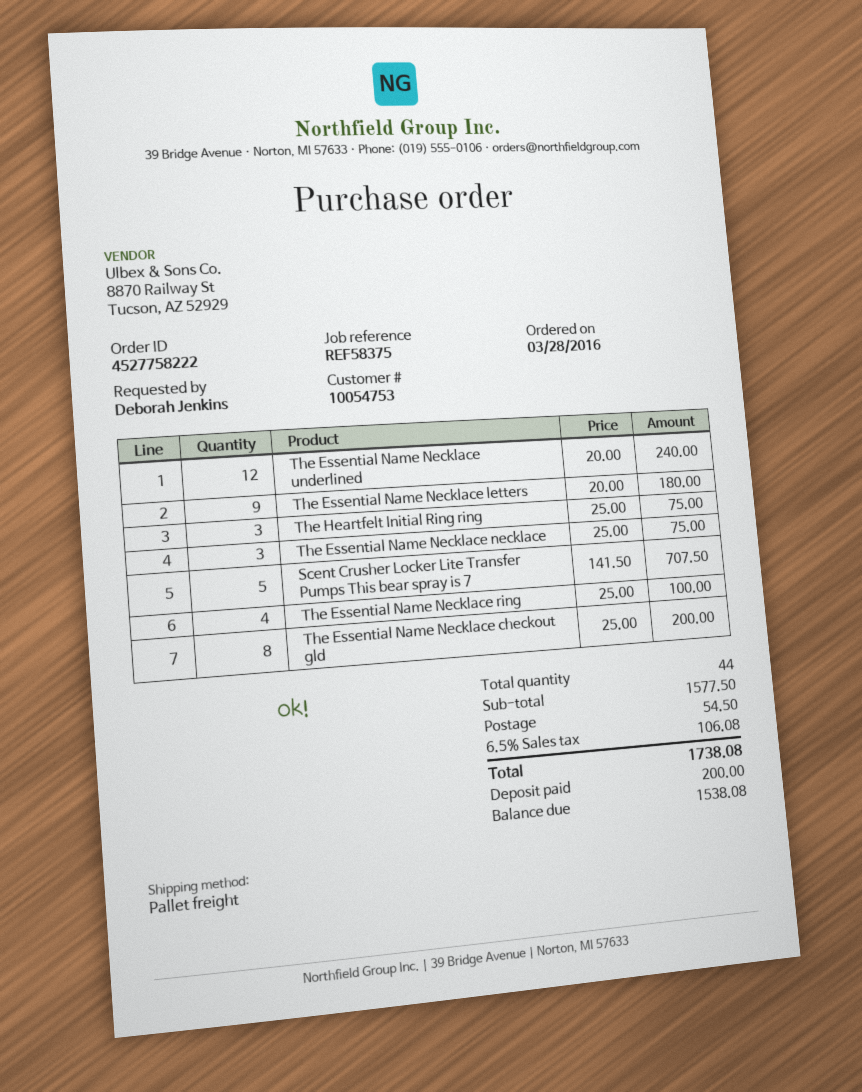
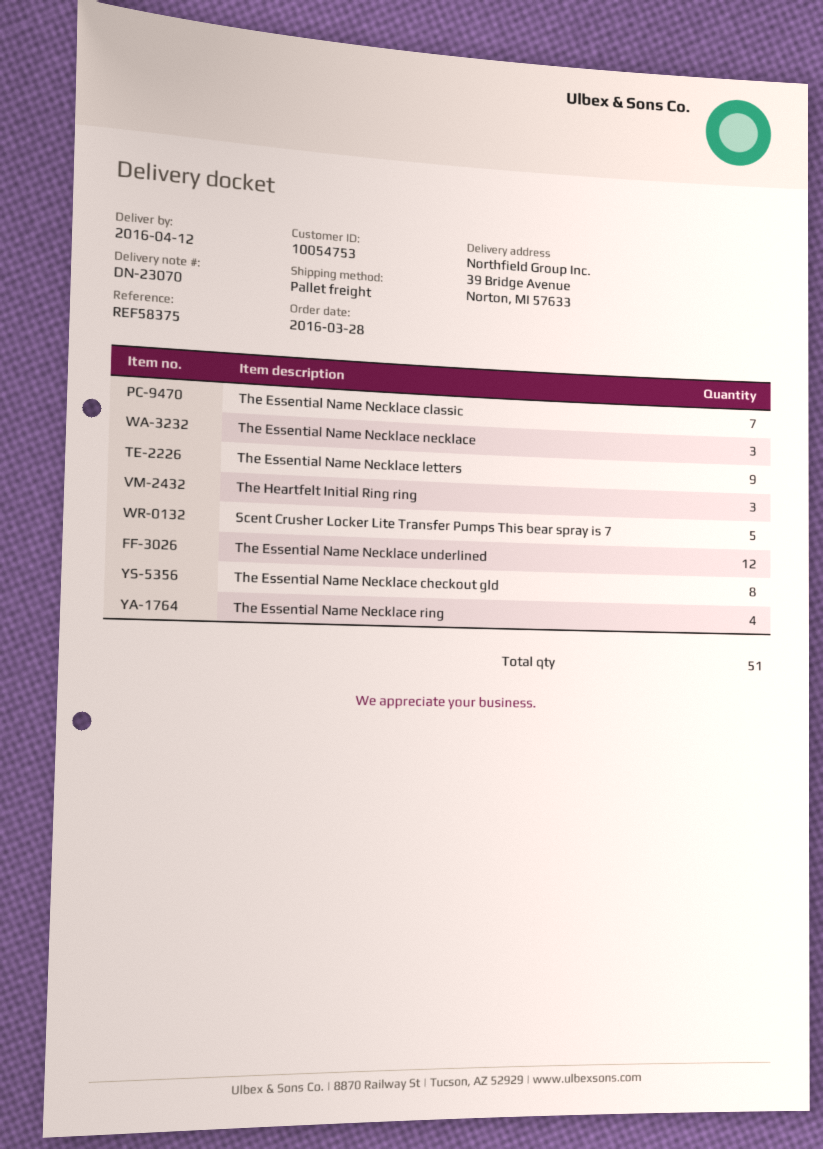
The Essential Name Necklace classic: none -> 7
total quantity: 44 -> 51

